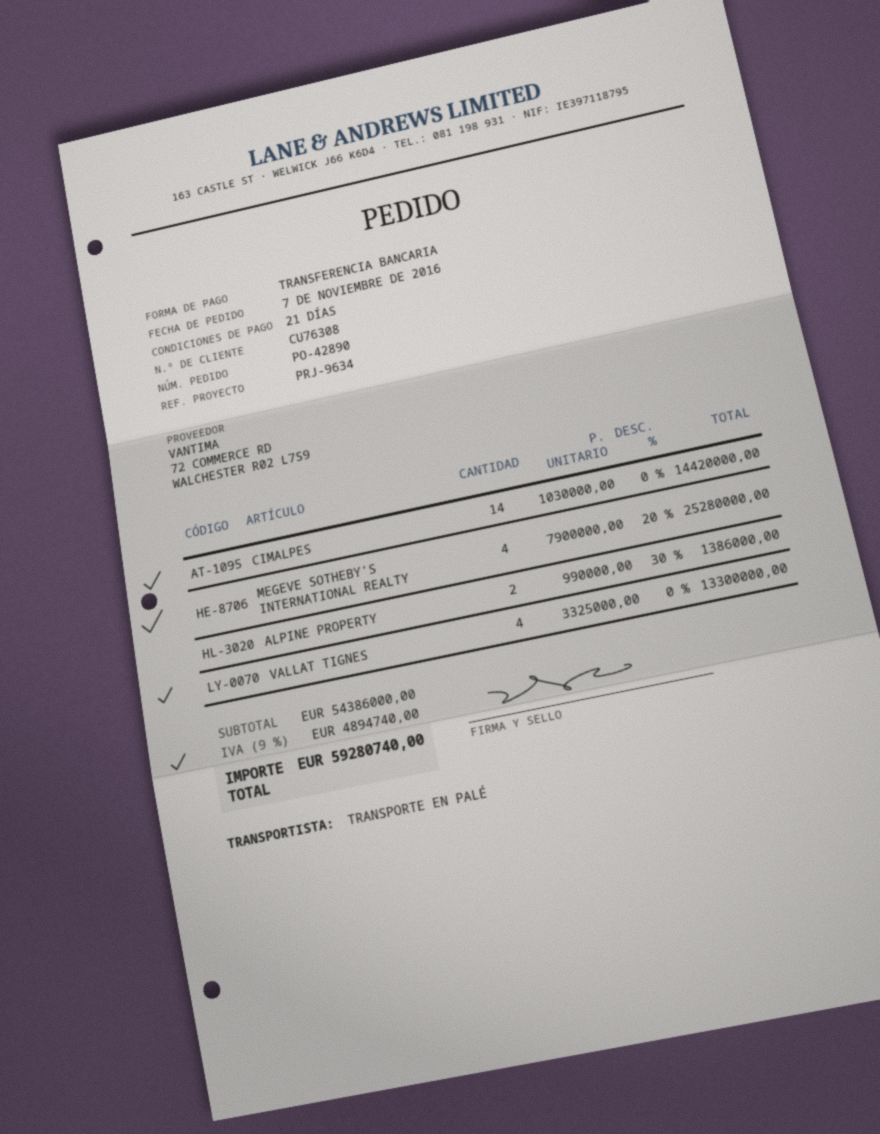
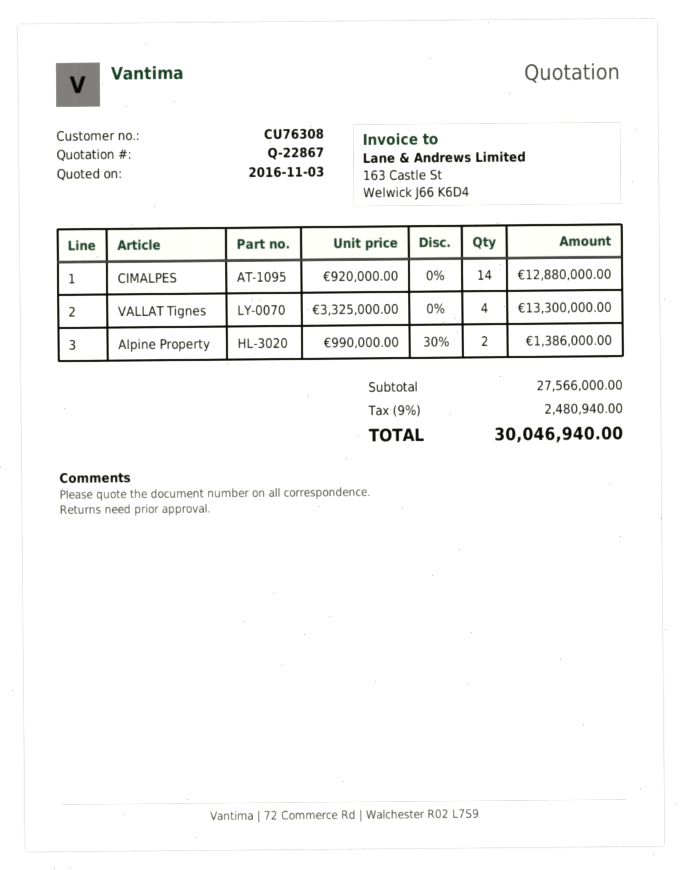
CIMALPES: 14 x 1030000.00 = 14420000.00 -> 14 x 920000.00 = 12880000.00
MEGEVE SOTHEBY'S INTERNATIONAL REALTY: 4 x 7900000.00 - 20% = 25280000.00 -> none
subtotal: 54386000.00 -> 27566000.00
tax: 9% = 4894740.00 -> 9% = 2480940.00
total: 59280740.00 -> 30046940.00

